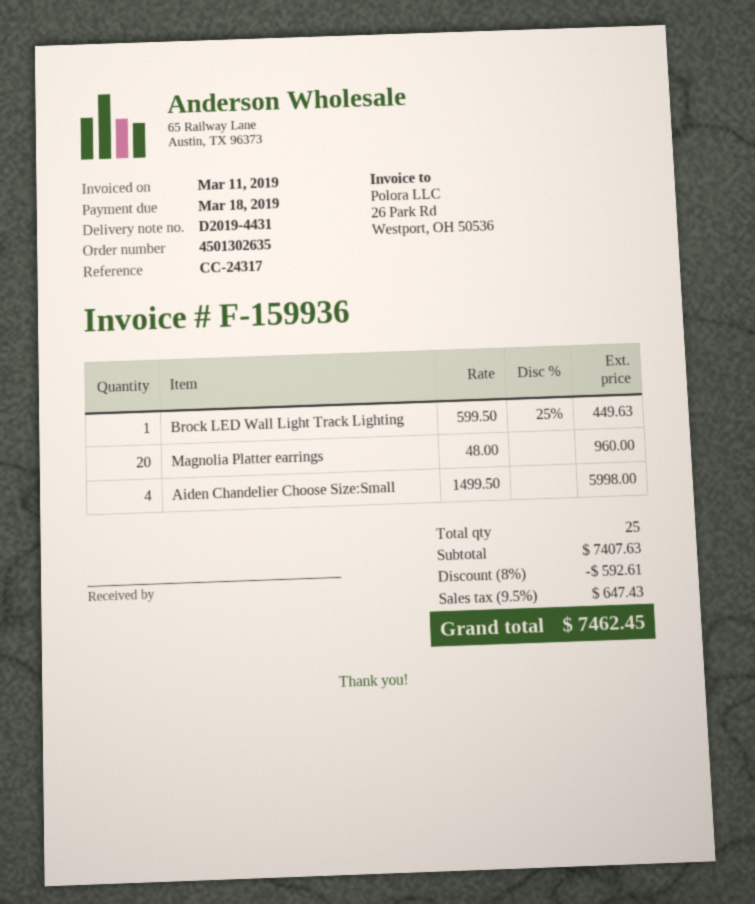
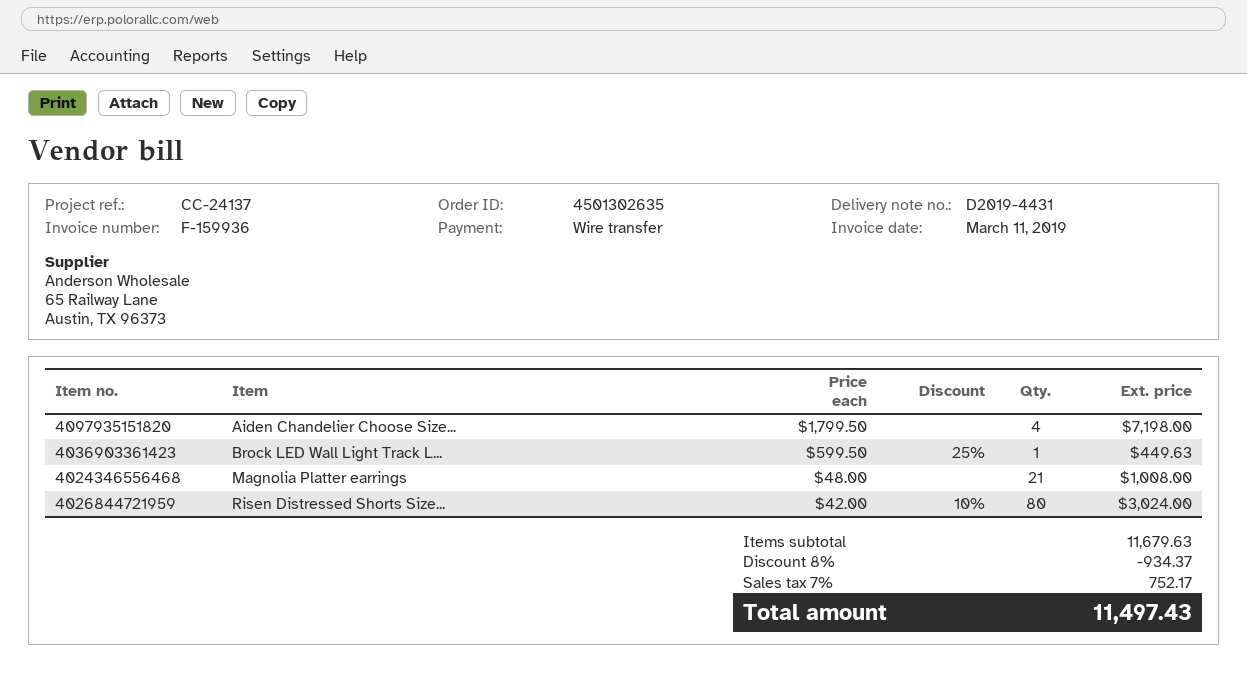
reference: CC-24317 -> CC-24137
Magnolia Platter earrings: 20 x 48.00 = 960.00 -> 21 x 48.00 = 1008.00
Aiden Chandelier Choose Size:Small: 4 x 1499.50 = 5998.00 -> 4 x 1799.50 = 7198.00
Risen Distressed Shorts Size...: none -> 80 x 42.00 - 10% = 3024.00
subtotal: 7407.63 -> 11679.63
discount: 8% = 592.61 -> 8% = 934.37
tax: 9.5% = 647.43 -> 7% = 752.17
total: 7462.45 -> 11497.43

